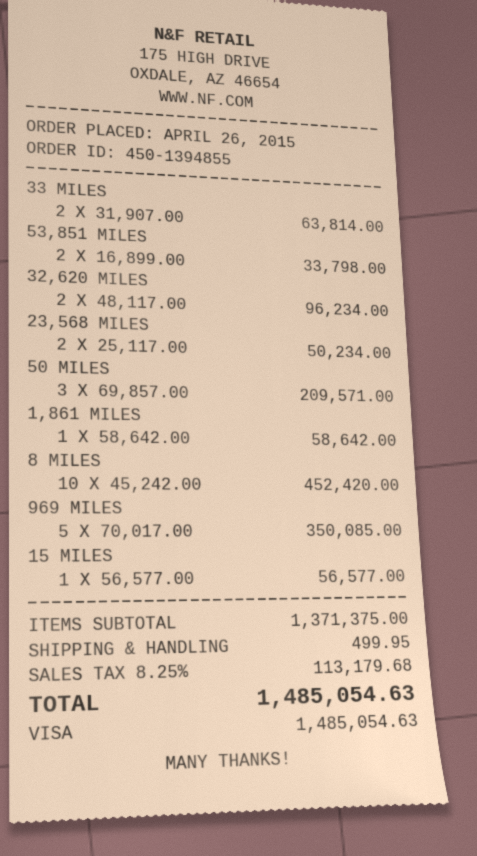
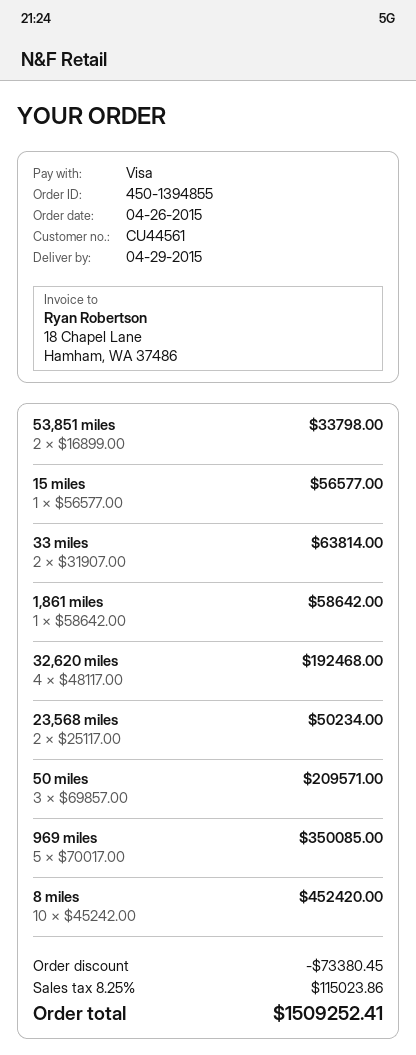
32,620 MILES: 2 x 48117.00 = 96234.00 -> 4 x 48117.00 = 192468.00
discount: none -> 73380.45
shipping: 499.95 -> none
tax: 8.25% = 113179.68 -> 8.25% = 115023.86
total: 1485054.63 -> 1509252.41

